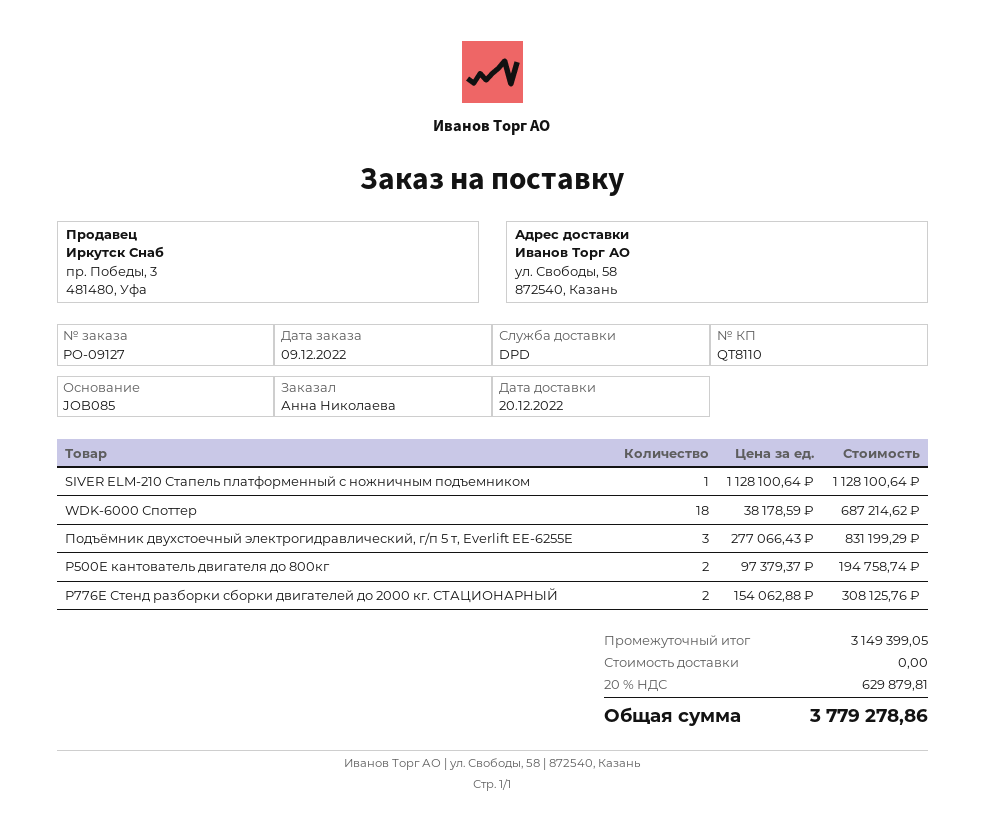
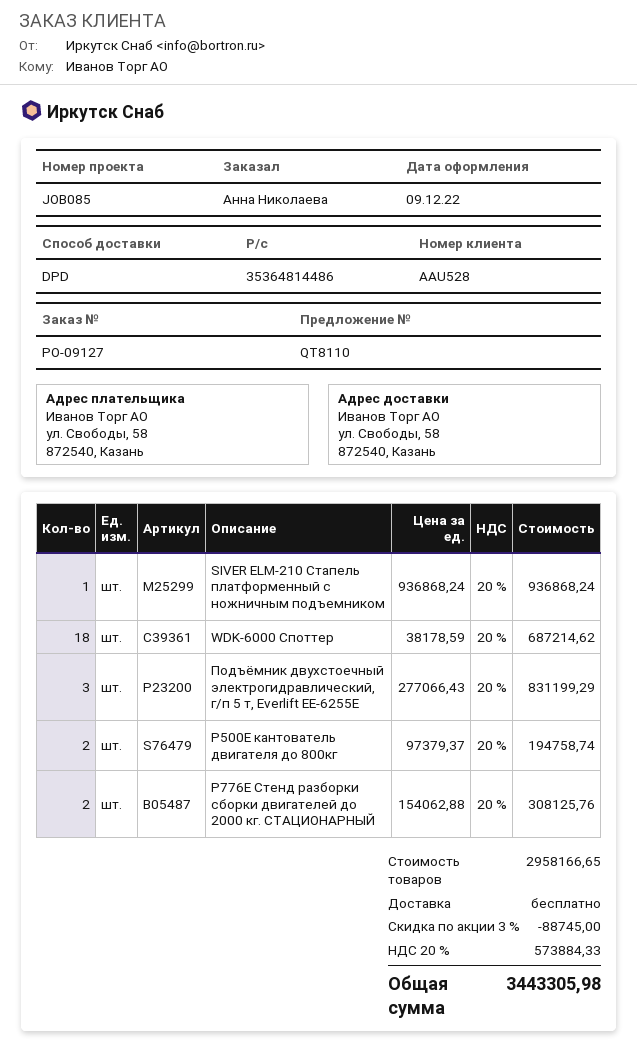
SIVER ЕLM-210 Стапель платформенный с ножничным подъемником: 1 x 1128100.64 = 1128100.64 -> 1 x 936868.24 = 936868.24
subtotal: 3149399.05 -> 2958166.65
discount: none -> 3% = 88745.00
tax: 20% = 629879.81 -> 20% = 573884.33
total: 3779278.86 -> 3443305.98

